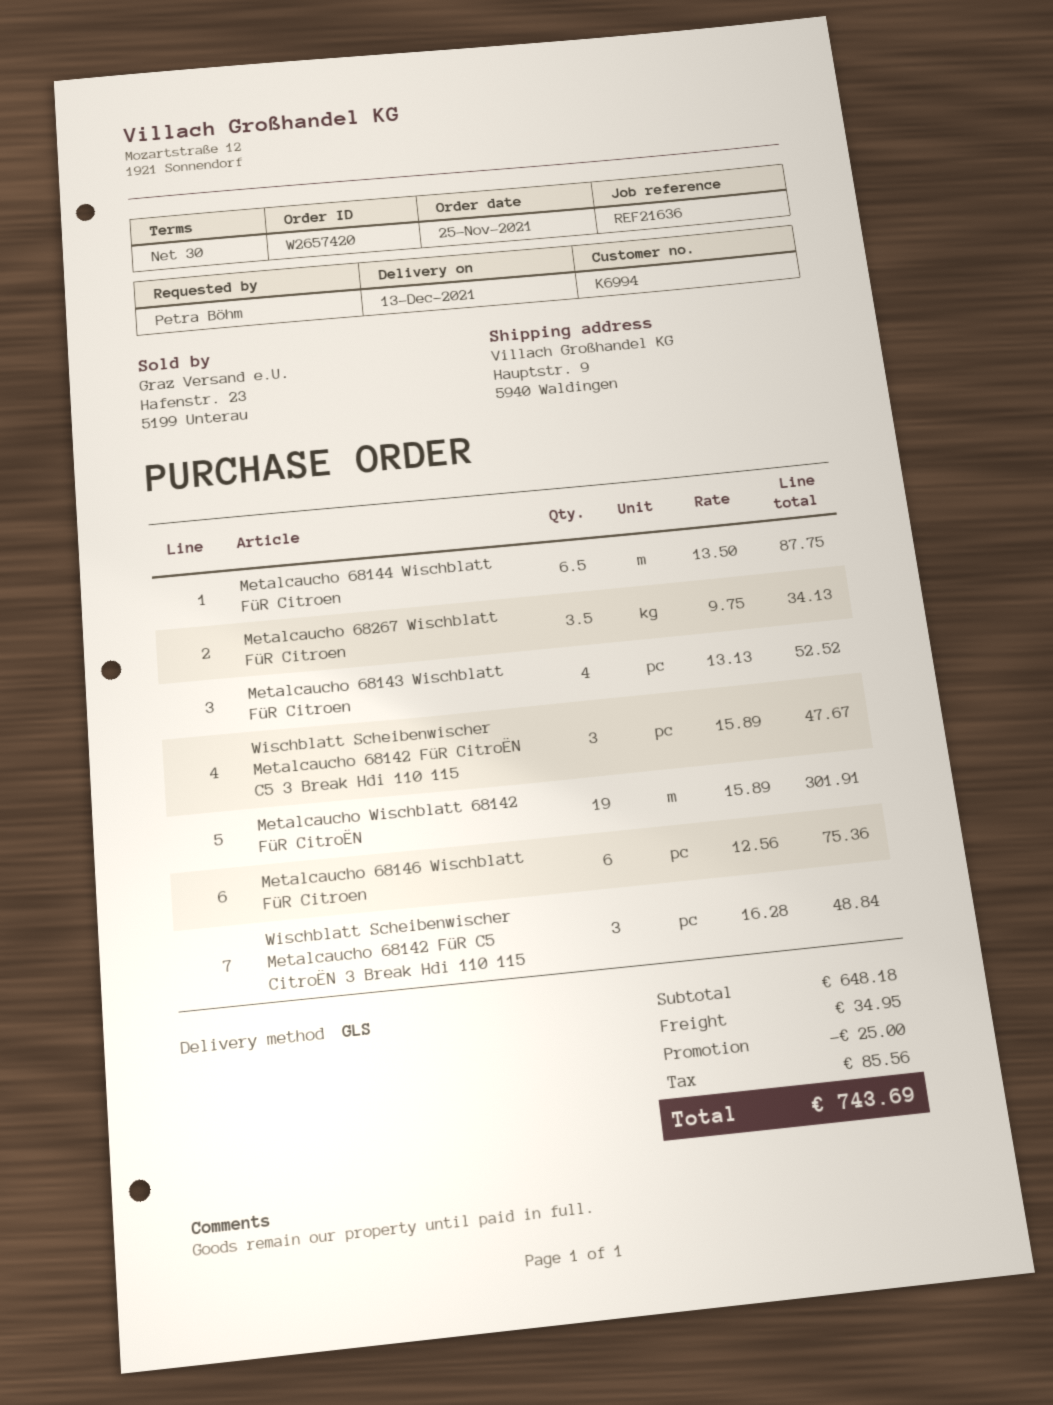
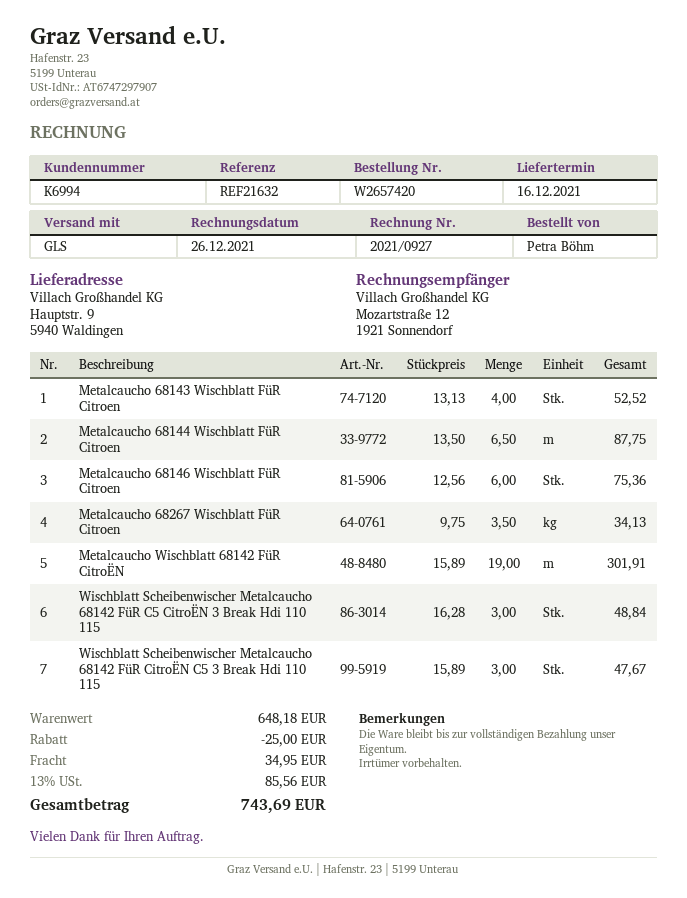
delivery date: 2021-12-13 -> 2021-12-16
reference: REF21636 -> REF21632

